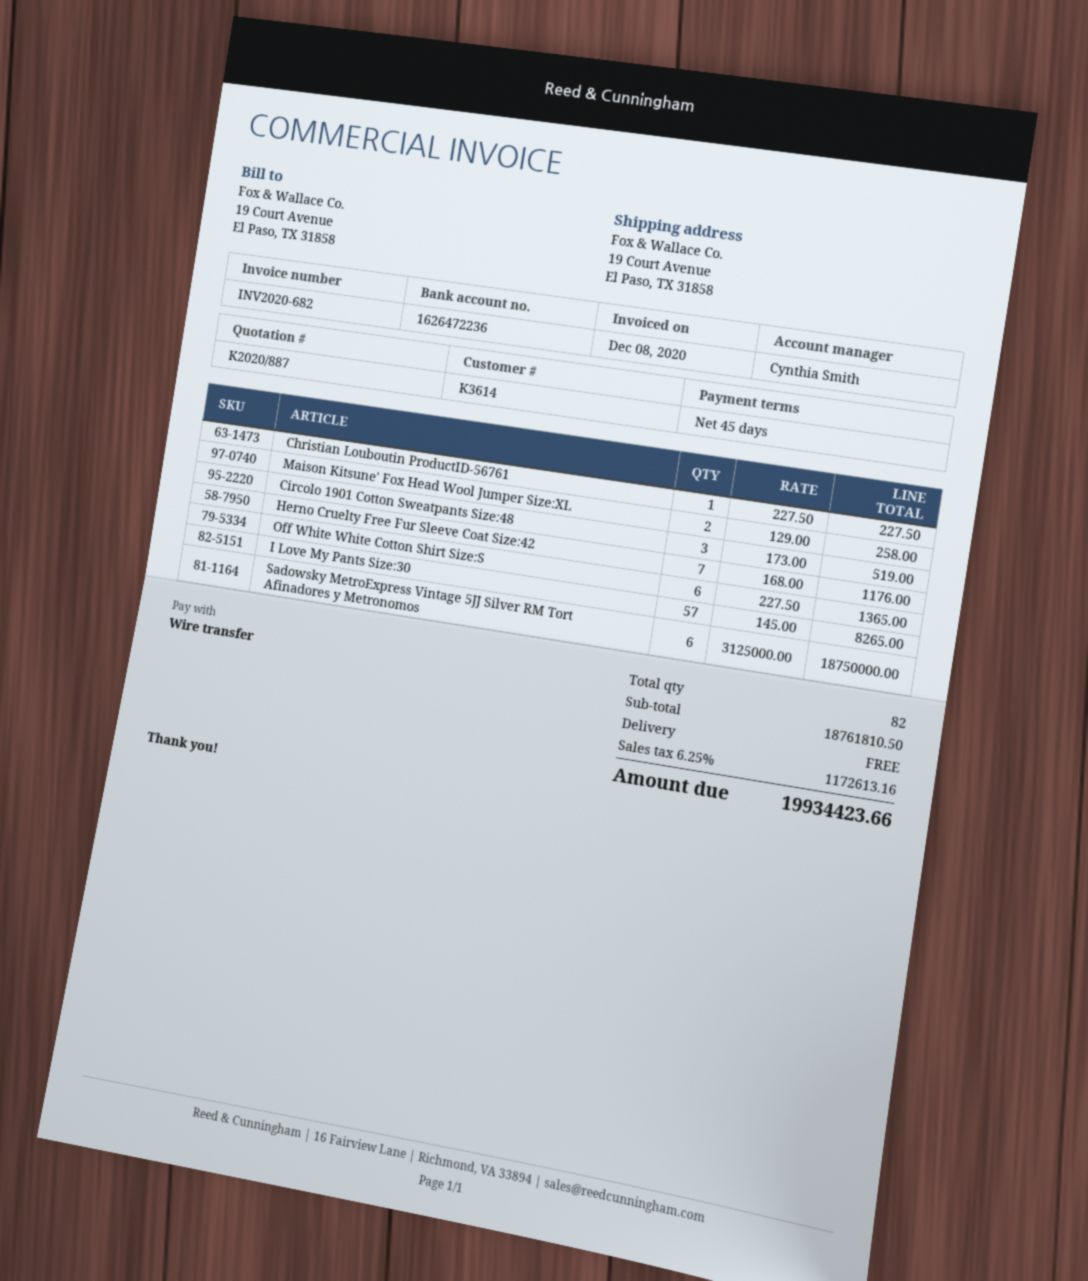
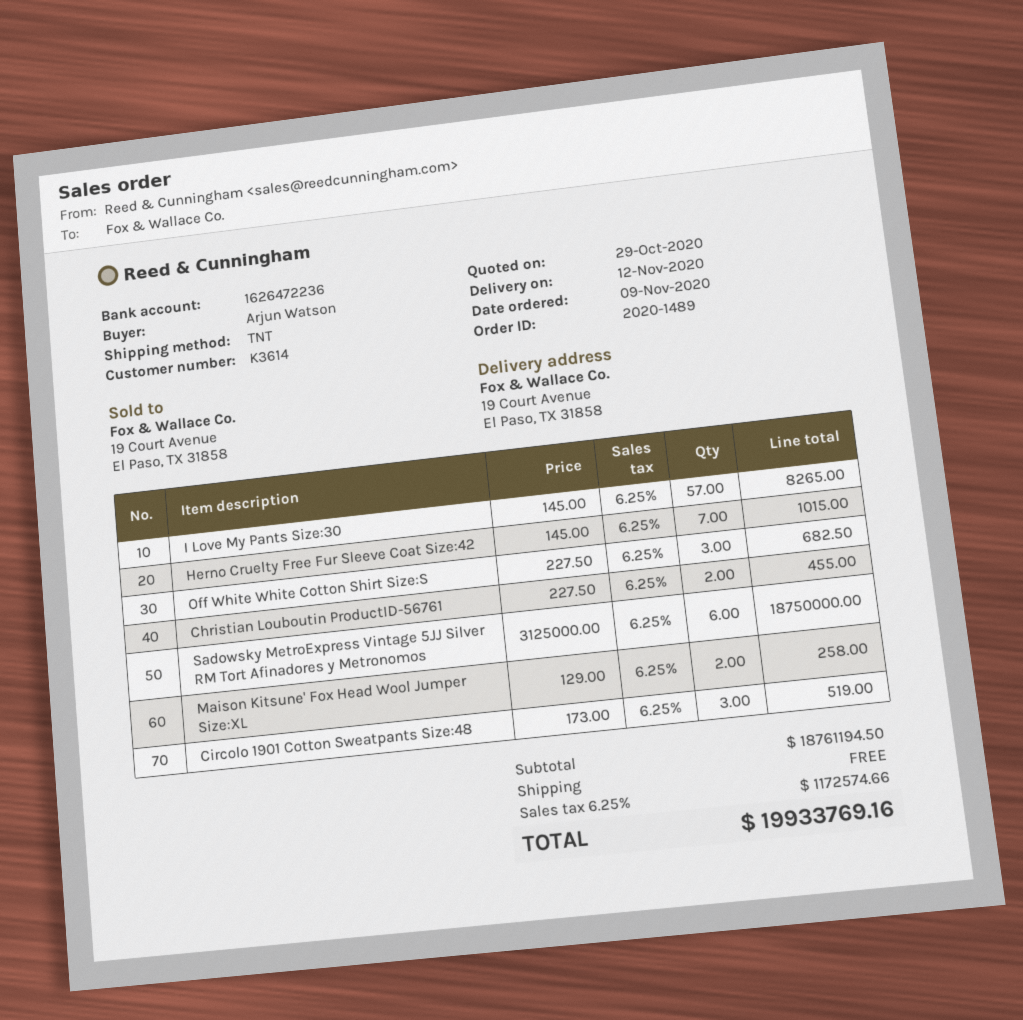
Christian Louboutin ProductID-56761: 1 x 227.50 = 227.50 -> 2 x 227.50 = 455.00
Herno Cruelty Free Fur Sleeve Coat Size:42: 7 x 168.00 = 1176.00 -> 7 x 145.00 = 1015.00
Off White White Cotton Shirt Size:S: 6 x 227.50 = 1365.00 -> 3 x 227.50 = 682.50
subtotal: 18761810.50 -> 18761194.50
tax: 6.25% = 1172613.16 -> 6.25% = 1172574.66
total: 19934423.66 -> 19933769.16

